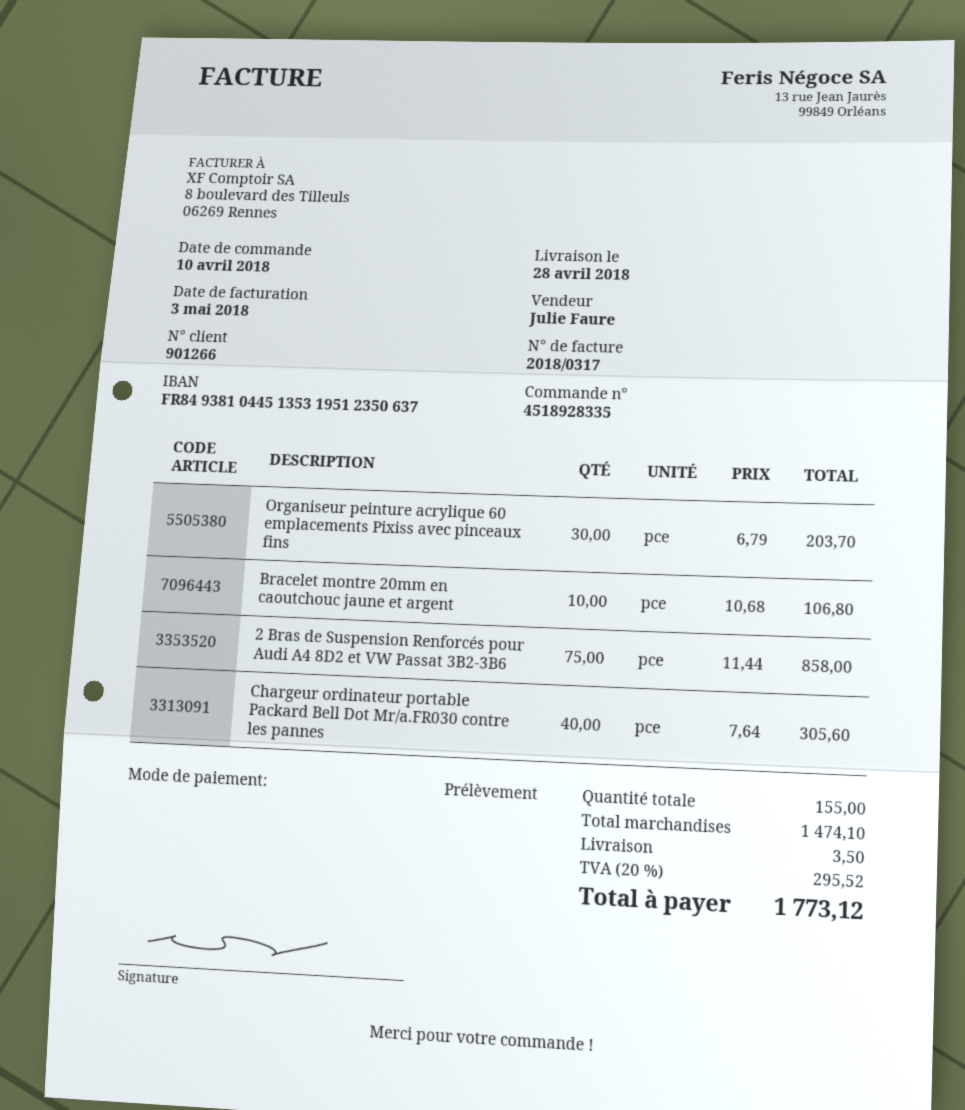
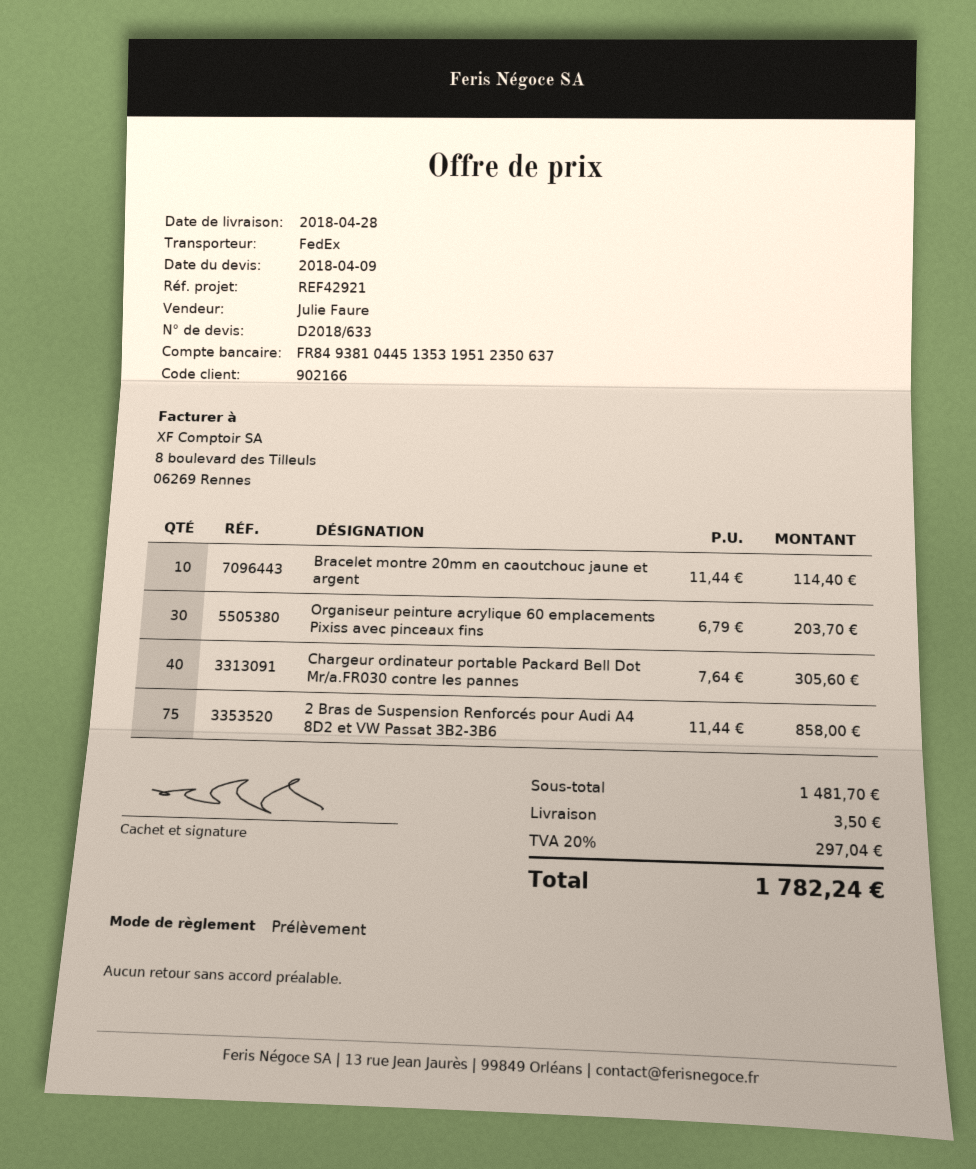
customer number: 901266 -> 902166
Bracelet montre 20mm en caoutchouc jaune et argent: 10 x 10.68 = 106.80 -> 10 x 11.44 = 114.40
subtotal: 1474.10 -> 1481.70
tax: 20% = 295.52 -> 20% = 297.04
total: 1773.12 -> 1782.24

